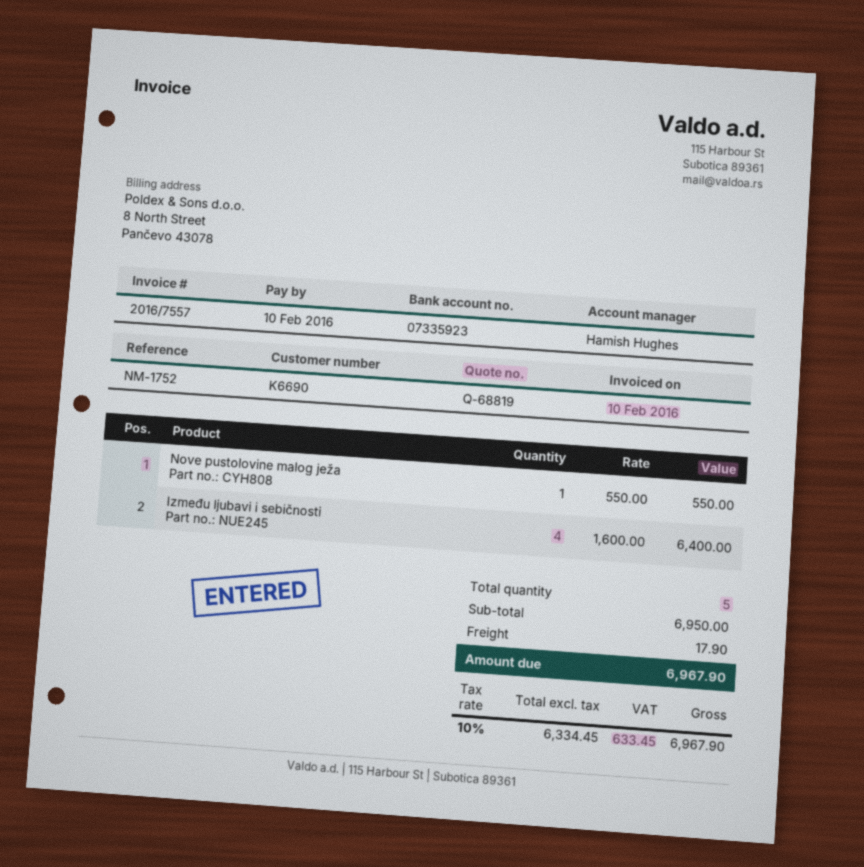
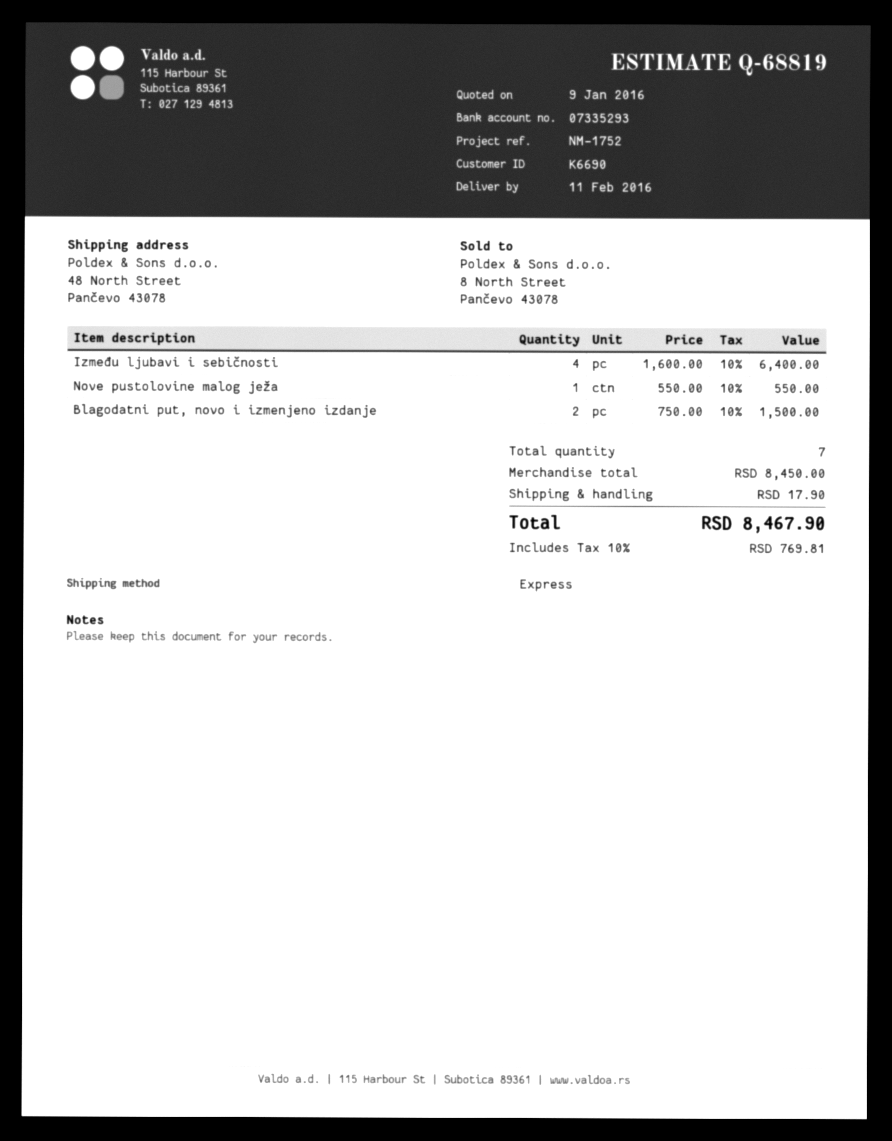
bank account: 07335923 -> 07335293
Blagodatni put, novo i izmenjeno izdanje: none -> 2 x 750.00 = 1500.00
total quantity: 5 -> 7
subtotal: 6950.00 -> 8450.00
tax: 10% = 633.45 -> 10% = 769.81
total: 6967.90 -> 8467.90

